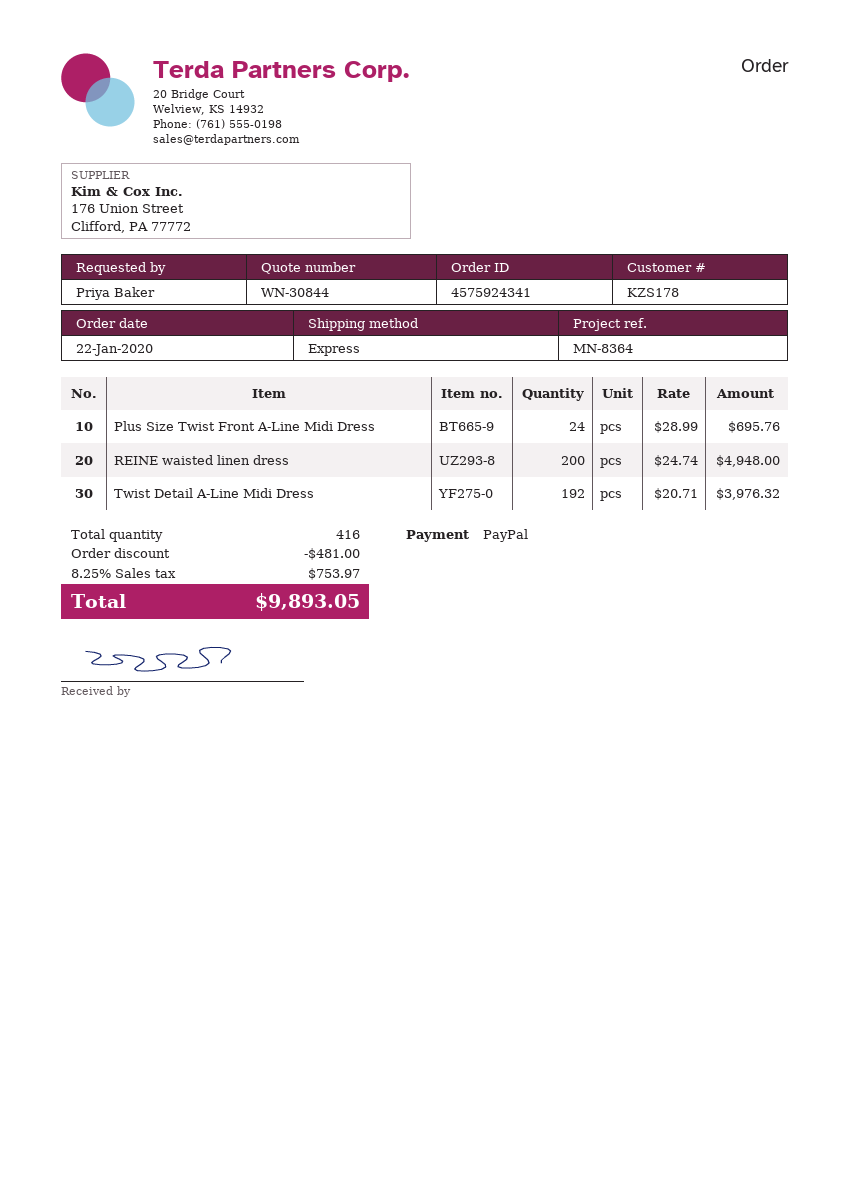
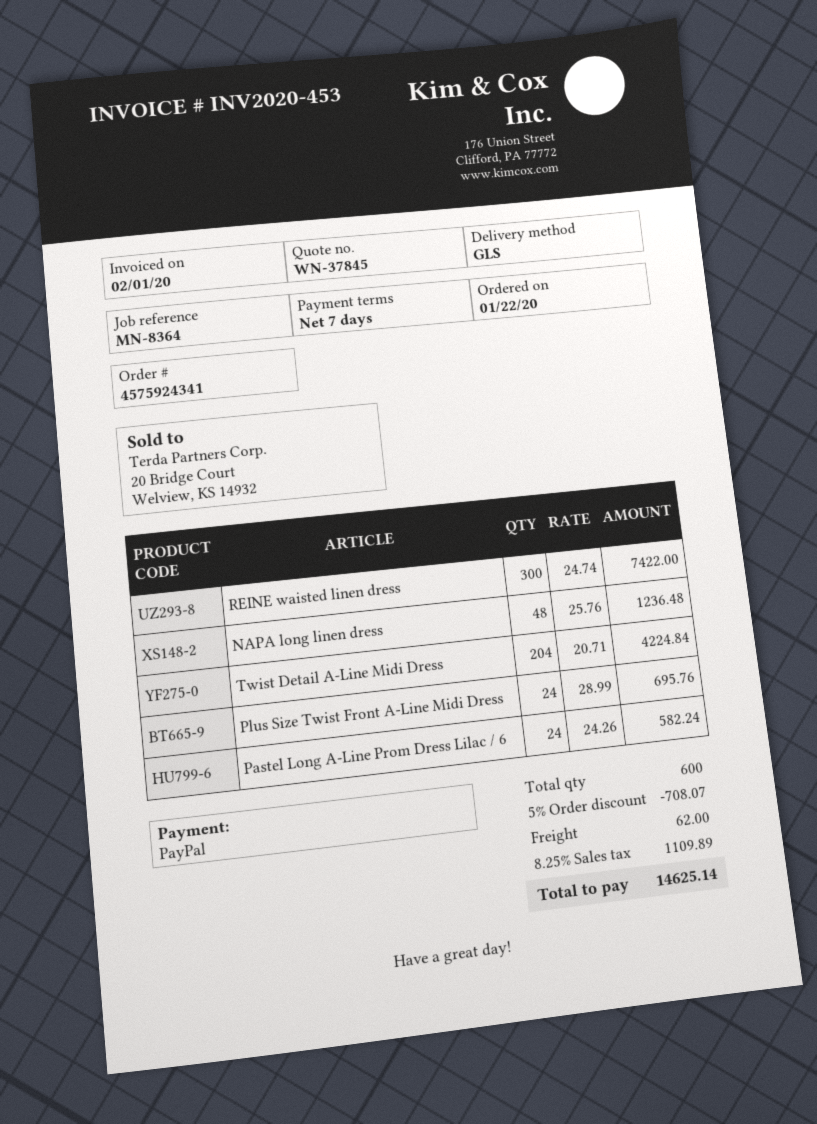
quote number: WN-30844 -> WN-37845
shipping method: express -> GLS
REINE waisted linen dress: 200 x 24.74 = 4948.00 -> 300 x 24.74 = 7422.00
Twist Detail A-Line Midi Dress: 192 x 20.71 = 3976.32 -> 204 x 20.71 = 4224.84
NAPA long linen dress: none -> 48 x 25.76 = 1236.48
Pastel Long A-Line Prom Dress Lilac / 6: none -> 24 x 24.26 = 582.24
total quantity: 416 -> 600
discount: 481.00 -> 708.07
shipping: none -> 62.00
tax: 8.25% = 753.97 -> 8.25% = 1109.89
total: 9893.05 -> 14625.14

